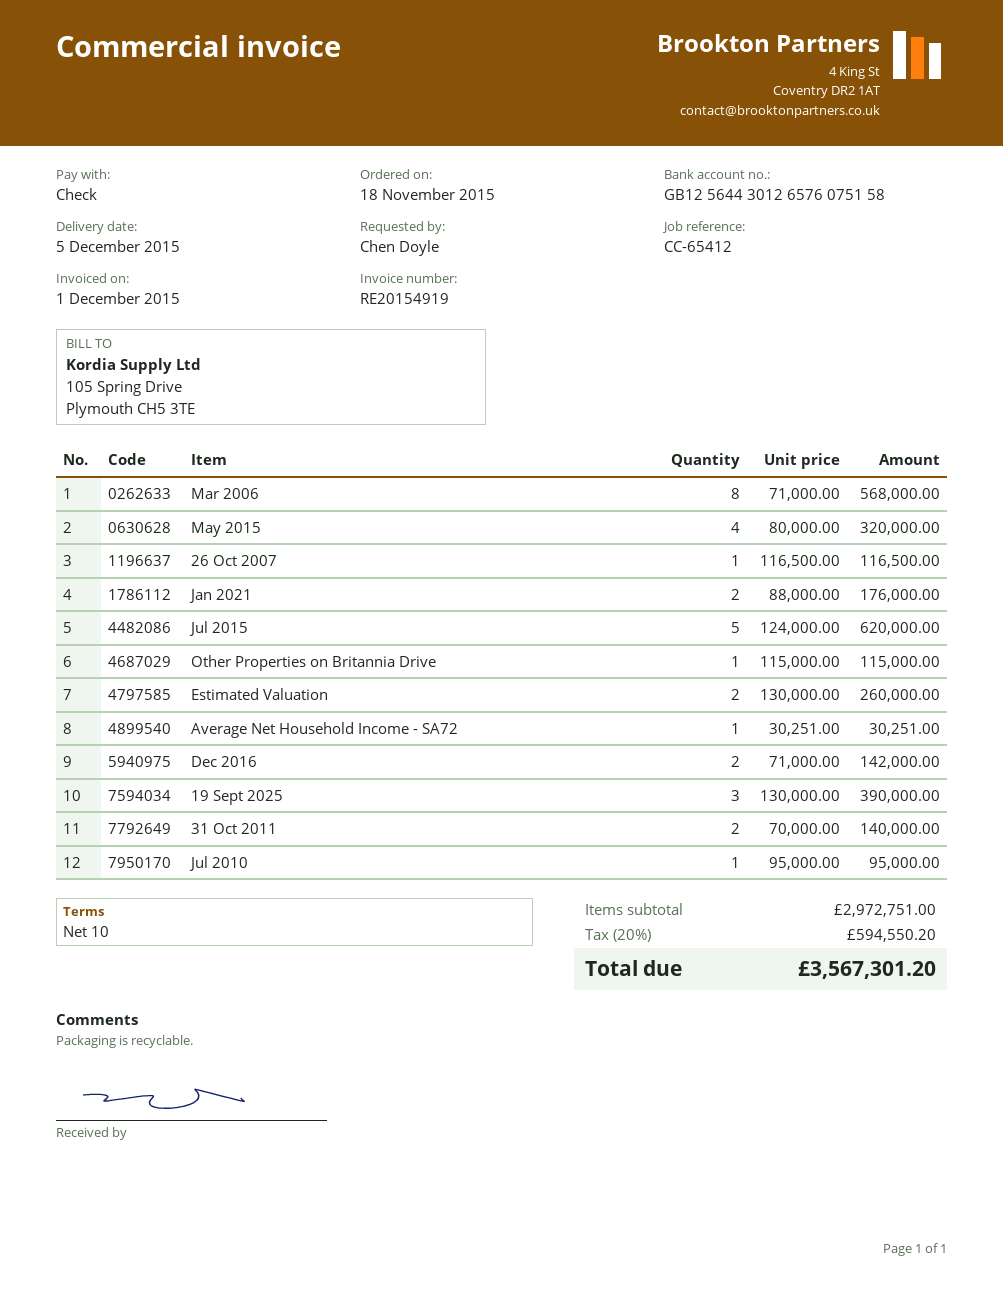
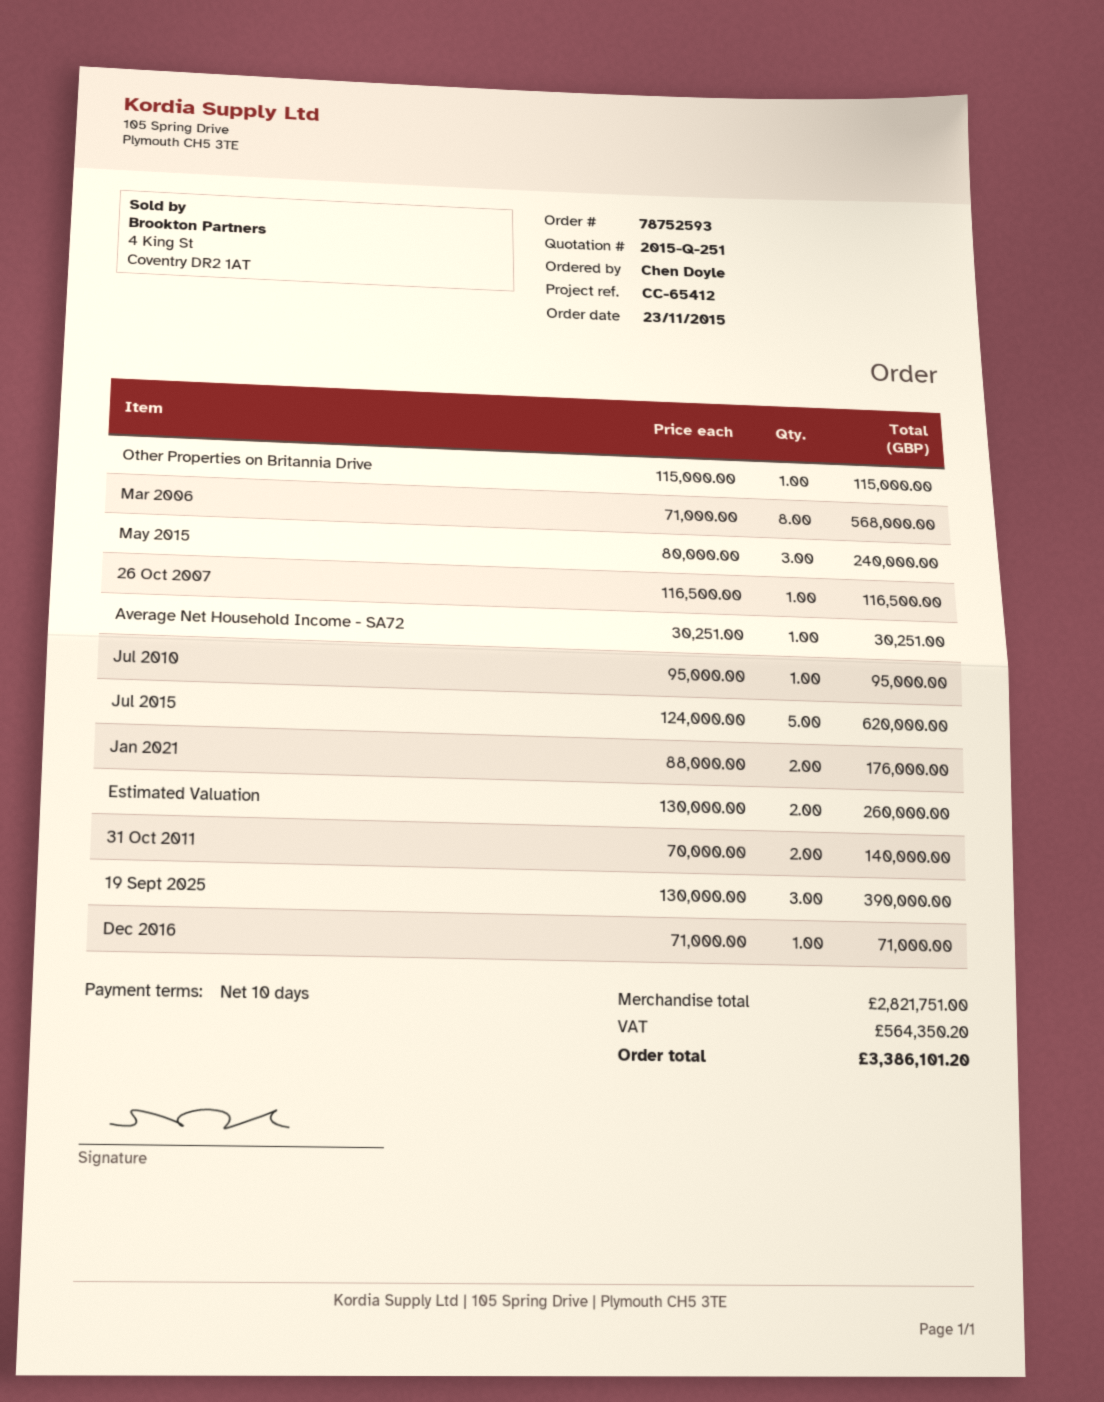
order date: 2015-11-18 -> 2015-11-23
May 2015: 4 x 80000.00 = 320000.00 -> 3 x 80000.00 = 240000.00
Dec 2016: 2 x 71000.00 = 142000.00 -> 1 x 71000.00 = 71000.00
subtotal: 2972751.00 -> 2821751.00
tax: 594550.20 -> 564350.20
total: 3567301.20 -> 3386101.20

